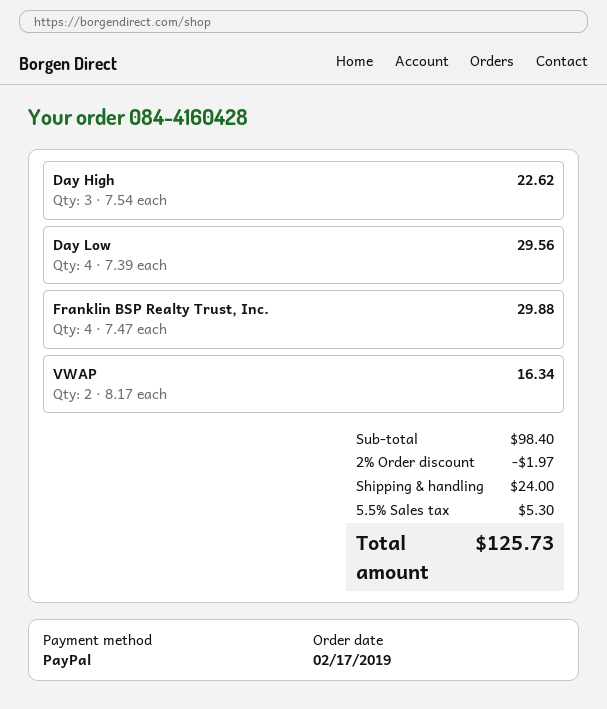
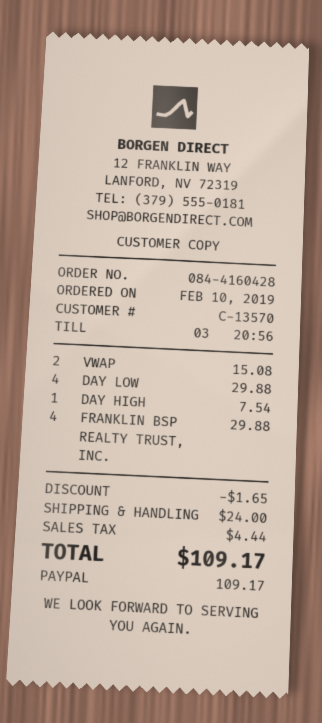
order date: 2019-02-17 -> 2019-02-10
Day High: 3 for 22.62 -> 1 for 7.54
Day Low: 4 for 29.56 -> 4 for 29.88
VWAP: 2 for 16.34 -> 2 for 15.08
discount: 1.97 -> 1.65
tax: 5.30 -> 4.44
total: 125.73 -> 109.17

